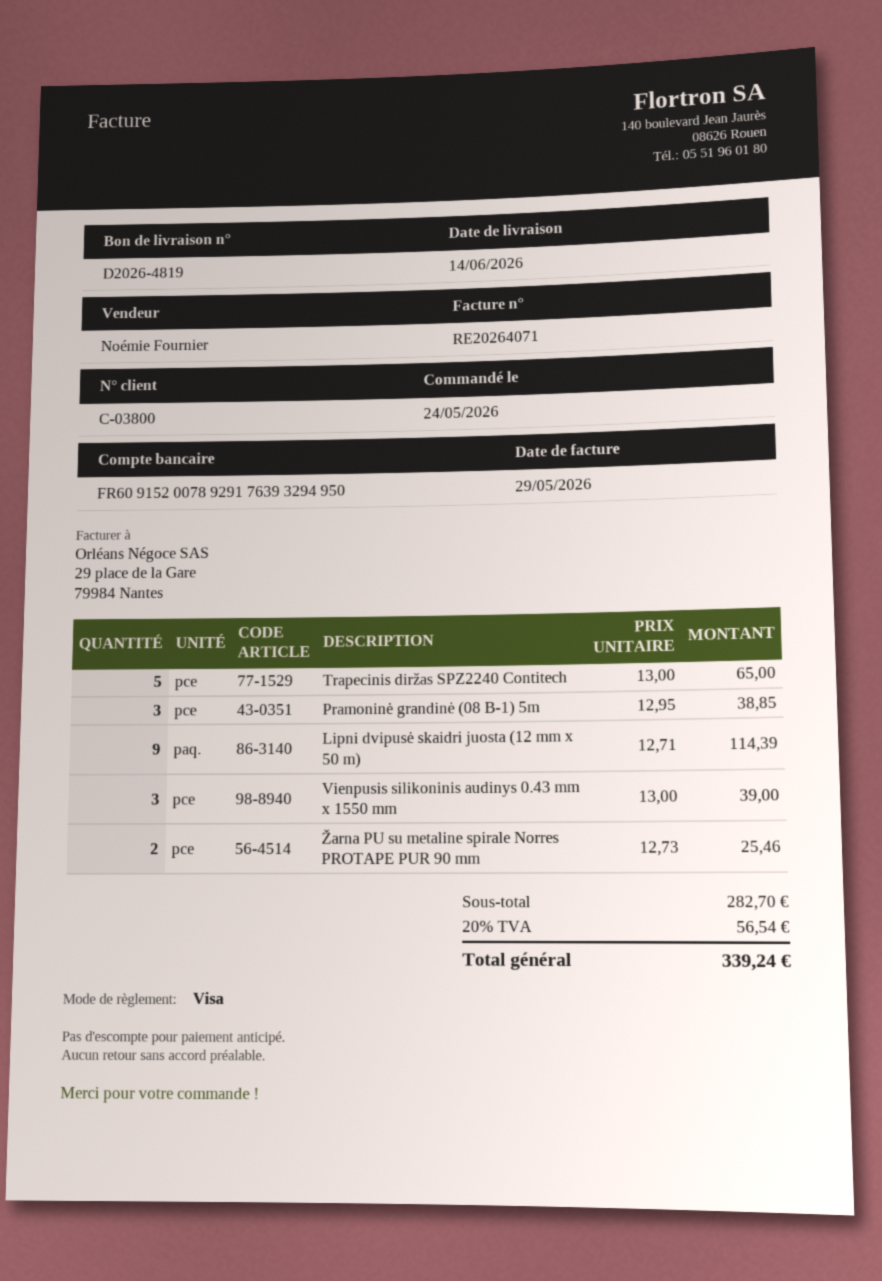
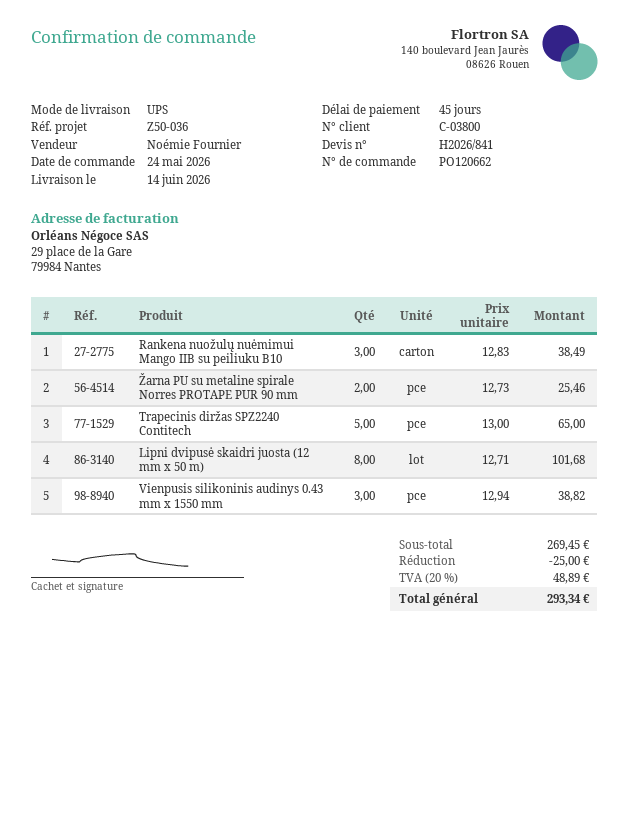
Pramoninė grandinė (08 B-1) 5m: 3 x 12.95 = 38.85 -> none
Lipni dvipusė skaidri juosta (12 mm x 50 m): 9 x 12.71 = 114.39 -> 8 x 12.71 = 101.68
Vienpusis silikoninis audinys 0.43 mm x 1550 mm: 3 x 13.00 = 39.00 -> 3 x 12.94 = 38.82
Rankena nuožulų nuėmimui Mango IIB su peiliuku B10: none -> 3 x 12.83 = 38.49
subtotal: 282.70 -> 269.45
discount: none -> 25.00
tax: 20% = 56.54 -> 20% = 48.89
total: 339.24 -> 293.34

